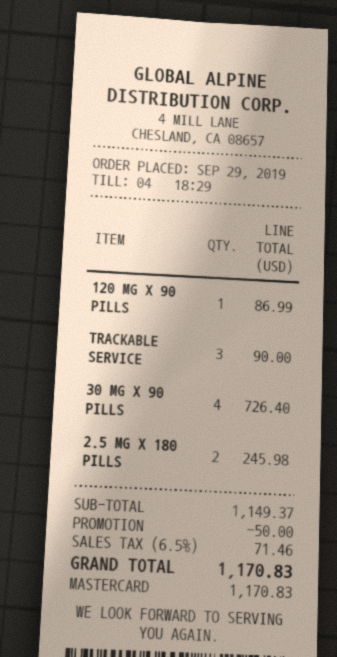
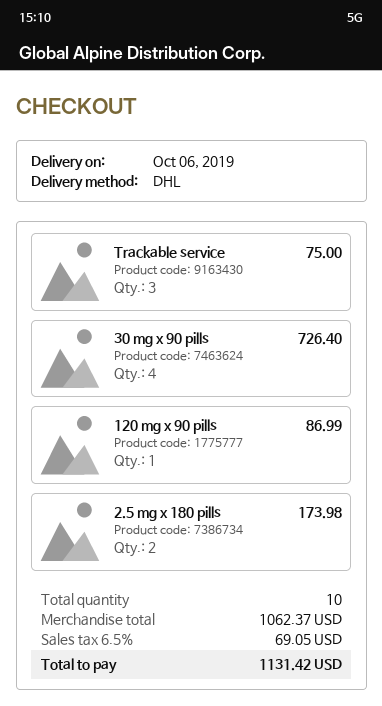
TRACKABLE SERVICE: 3 for 90.00 -> 3 for 75.00
2.5 MG X 180 PILLS: 2 for 245.98 -> 2 for 173.98
subtotal: 1149.37 -> 1062.37
discount: 50.00 -> none
tax: 6.5% = 71.46 -> 6.5% = 69.05
total: 1170.83 -> 1131.42

